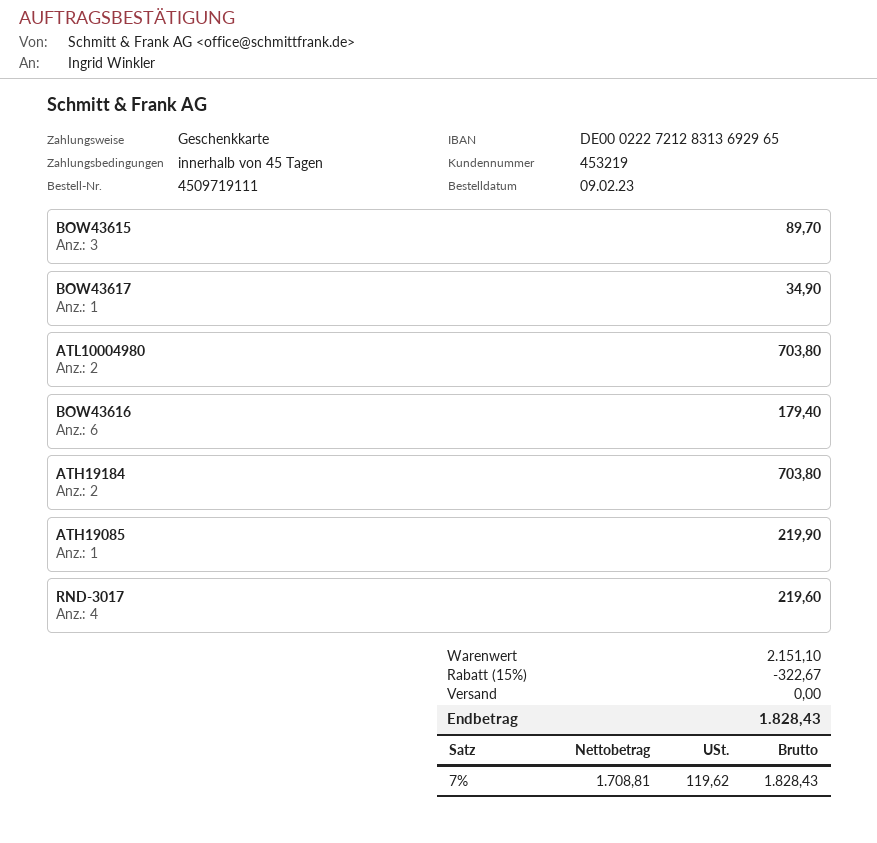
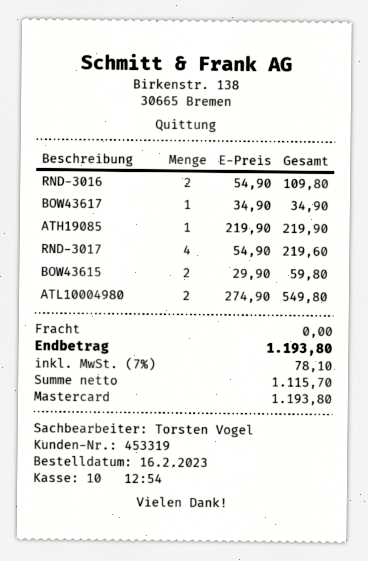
order date: 2023-02-09 -> 2023-02-16
customer number: 453219 -> 453319
payment method: gift card -> Mastercard
BOW43615: 3 for 89.70 -> 2 for 59.80
ATL10004980: 2 for 703.80 -> 2 for 549.80
BOW43616: 6 for 179.40 -> none
ATH19184: 2 for 703.80 -> none
RND-3016: none -> 2 for 109.80
discount: 15% = 322.67 -> none
net: 1708.81 -> 1115.70
tax: 7% = 119.62 -> 7% = 78.10
total: 1828.43 -> 1193.80

